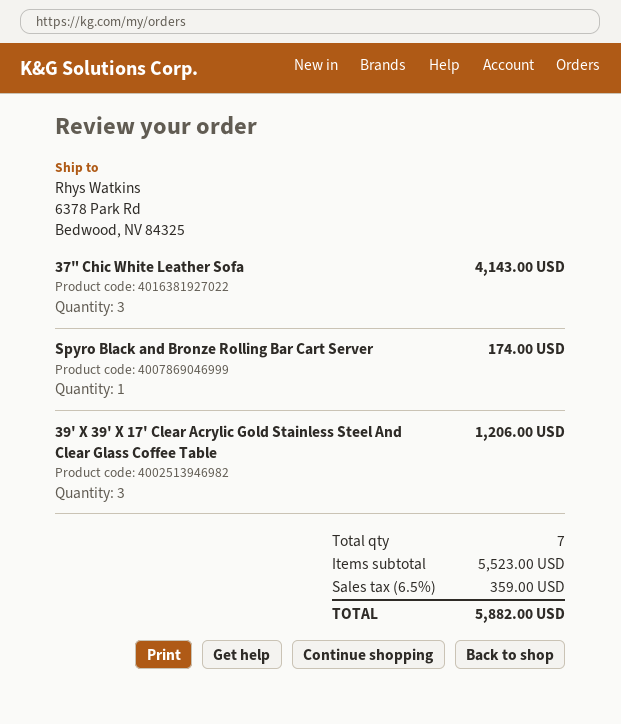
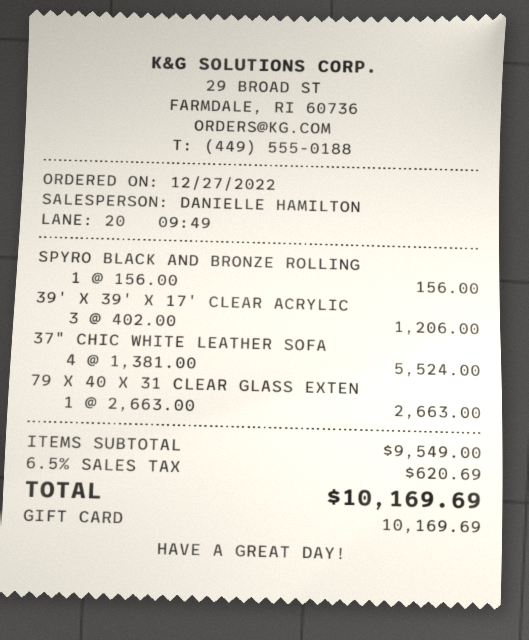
37" Chic White Leather Sofa: 3 for 4143.00 -> 4 for 5524.00
Spyro Black and Bronze Rolling Bar Cart Server: 1 for 174.00 -> 1 for 156.00
79 X 40 X 31 CLEAR GLASS EXTEN: none -> 1 for 2663.00
subtotal: 5523.00 -> 9549.00
tax: 6.5% = 359.00 -> 6.5% = 620.69
total: 5882.00 -> 10169.69

